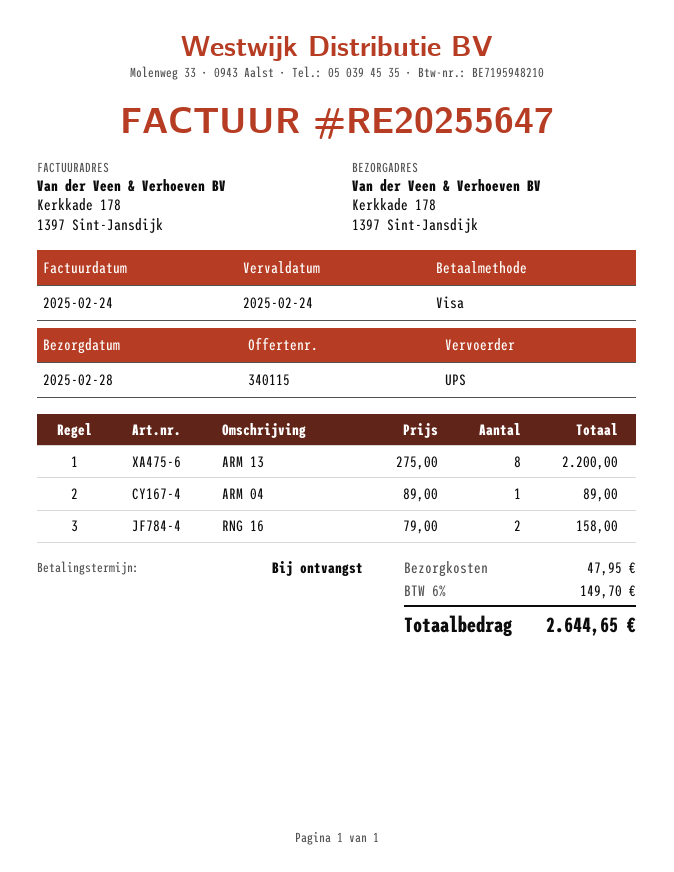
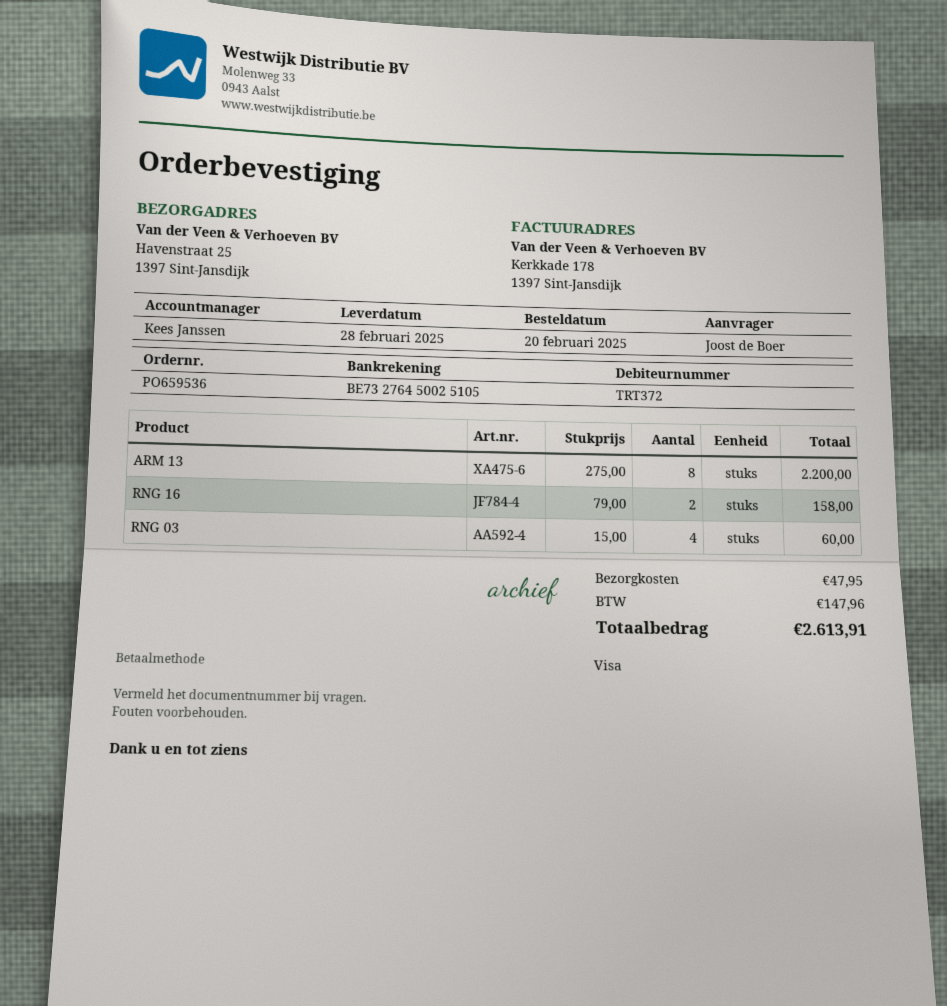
ship to: Kerkkade 178, 1397 Sint-Jansdijk -> Havenstraat 25, 1397 Sint-Jansdijk
ARM 04: 1 x 89.00 = 89.00 -> none
RNG 03: none -> 4 x 15.00 = 60.00
tax: 149.70 -> 147.96
total: 2644.65 -> 2613.91

